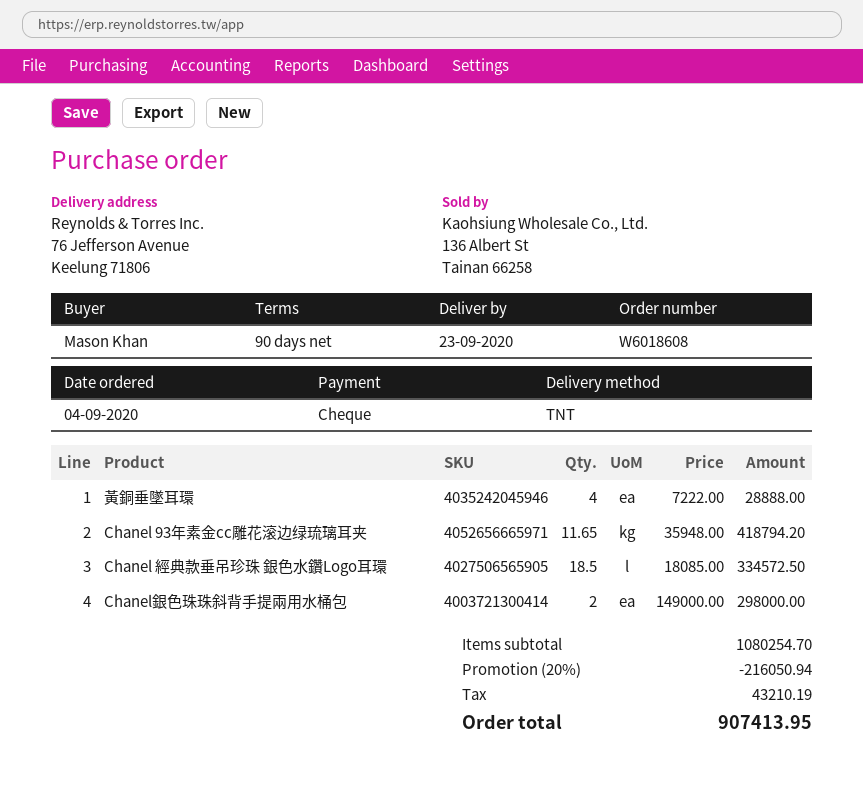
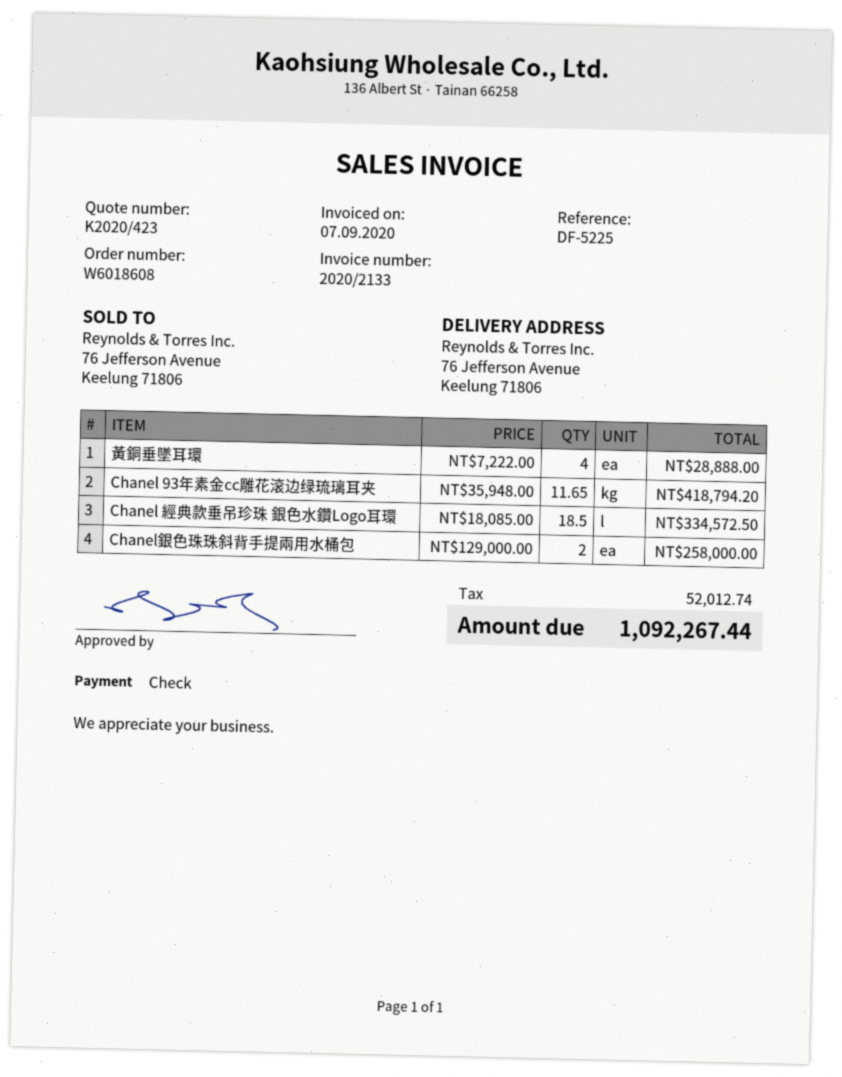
Chanel銀色珠珠斜背手提兩用水桶包: 2 x 149000.00 = 298000.00 -> 2 x 129000.00 = 258000.00
discount: 20% = 216050.94 -> none
tax: 43210.19 -> 52012.74
total: 907413.95 -> 1092267.44

